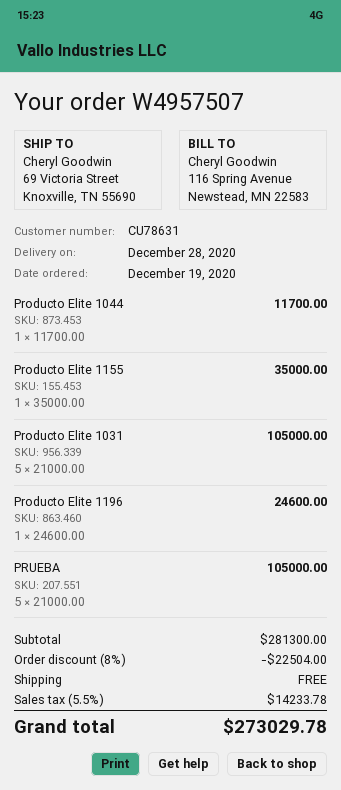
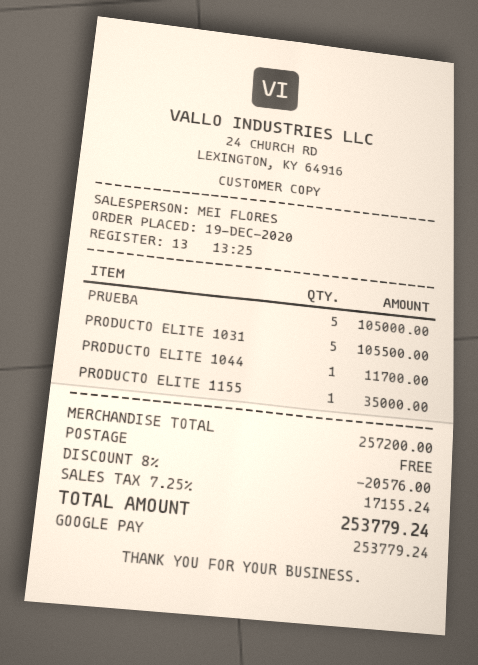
Producto Elite 1031: 5 for 105000.00 -> 5 for 105500.00
Producto Elite 1196: 1 for 24600.00 -> none
subtotal: 281300.00 -> 257200.00
discount: 8% = 22504.00 -> 8% = 20576.00
tax: 5.5% = 14233.78 -> 7.25% = 17155.24
total: 273029.78 -> 253779.24

